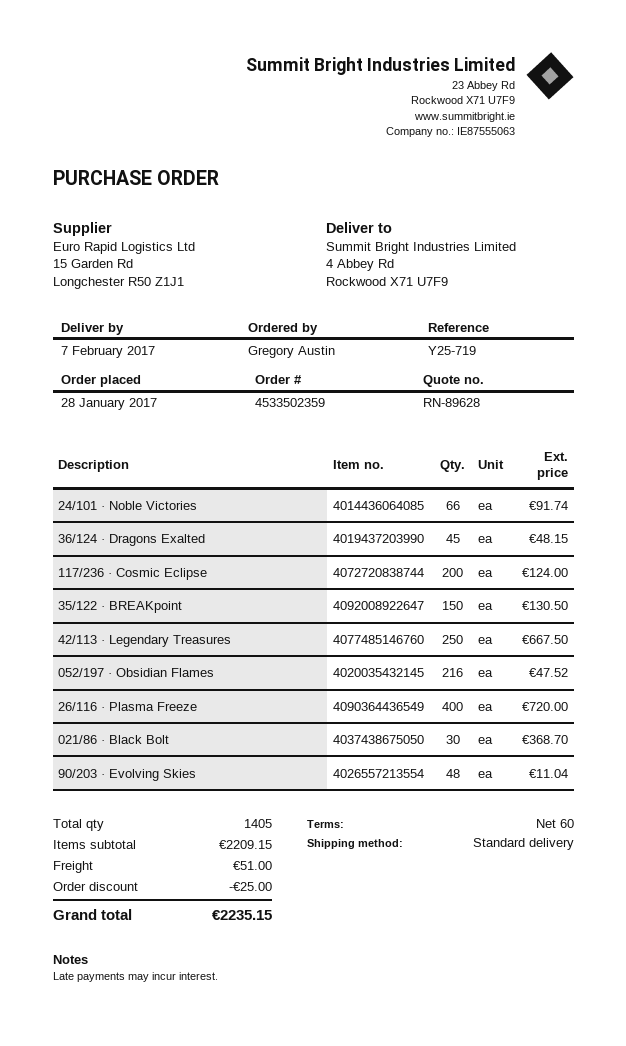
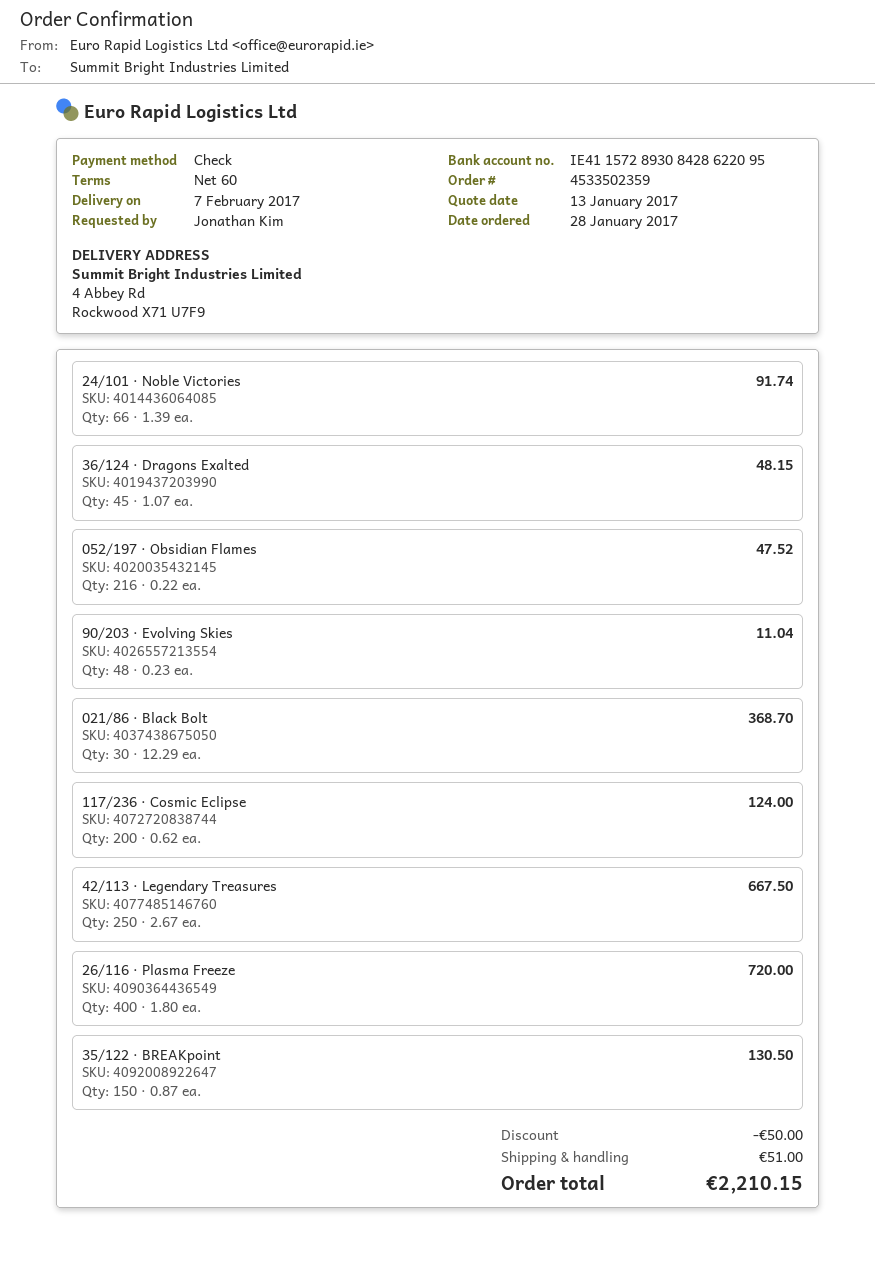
ordered by: Gregory Austin -> Jonathan Kim
discount: 25.00 -> 50.00
total: 2235.15 -> 2210.15

